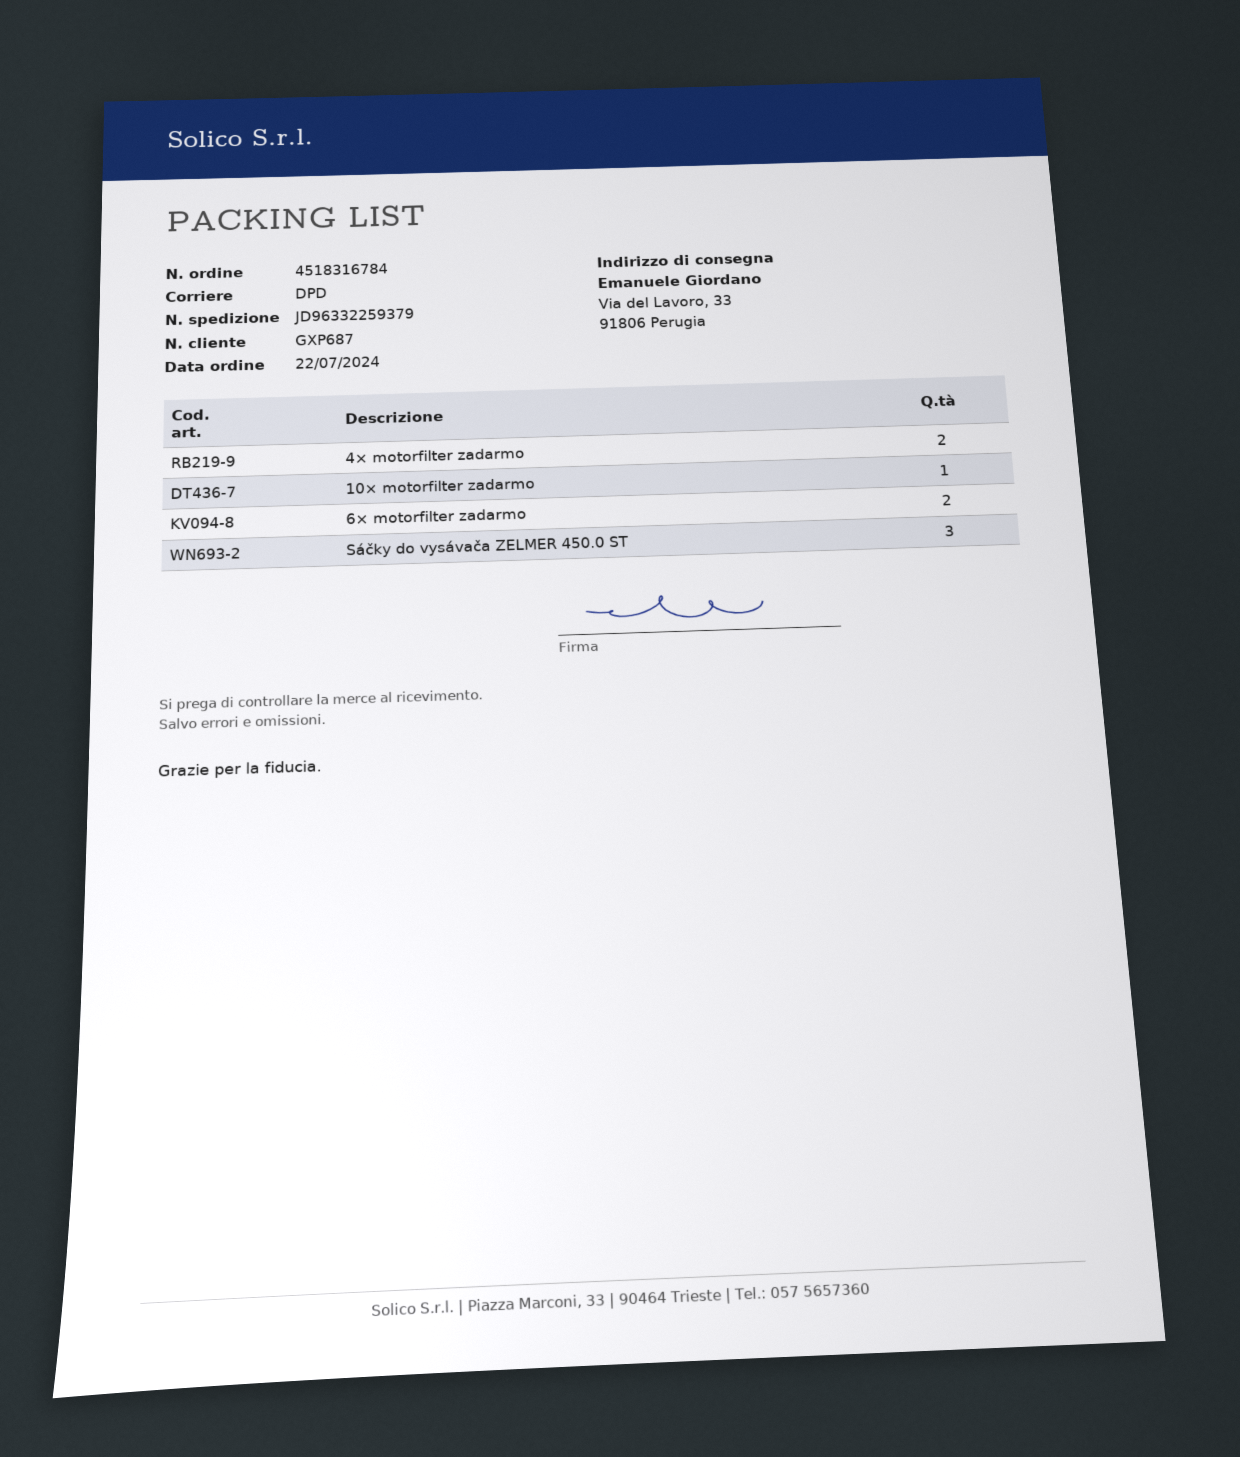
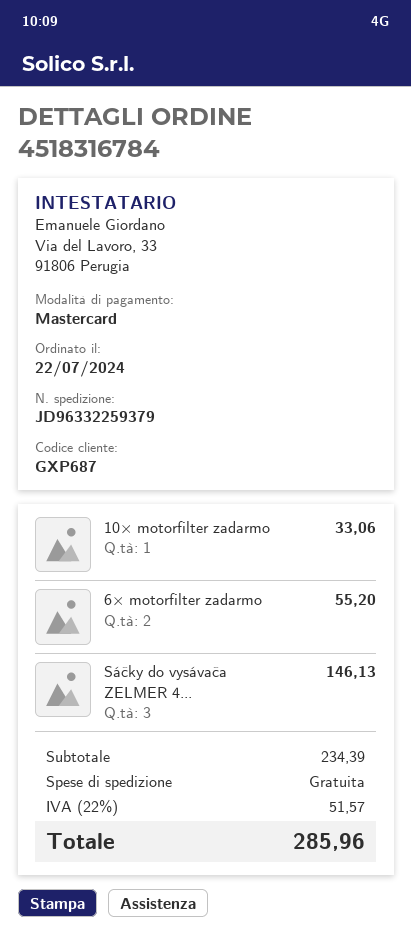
4× motorfilter zadarmo: 2 -> none

